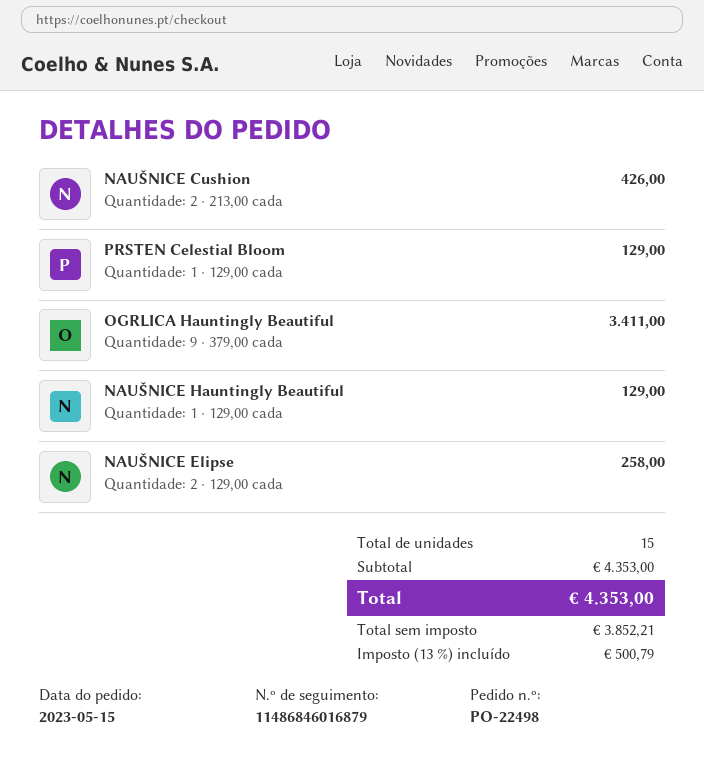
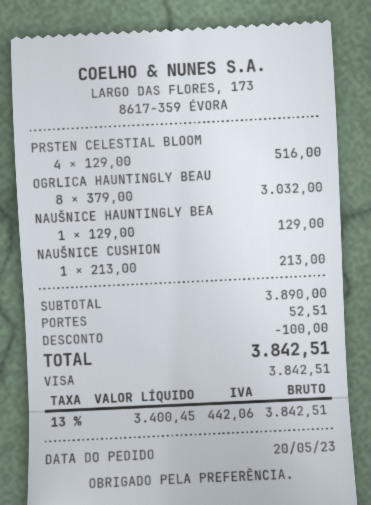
order date: 2023-05-15 -> 2023-05-20
NAUŠNICE Cushion: 2 x 213.00 = 426.00 -> 1 x 213.00 = 213.00
PRSTEN Celestial Bloom: 1 x 129.00 = 129.00 -> 4 x 129.00 = 516.00
OGRLICA Hauntingly Beautiful: 9 x 379.00 = 3411.00 -> 8 x 379.00 = 3032.00
NAUŠNICE Elipse: 2 x 129.00 = 258.00 -> none
subtotal: 4353.00 -> 3890.00
discount: none -> 100.00
shipping: none -> 52.51
net: 3852.21 -> 3400.45
tax: 13% = 500.79 -> 13% = 442.06
total: 4353.00 -> 3842.51

